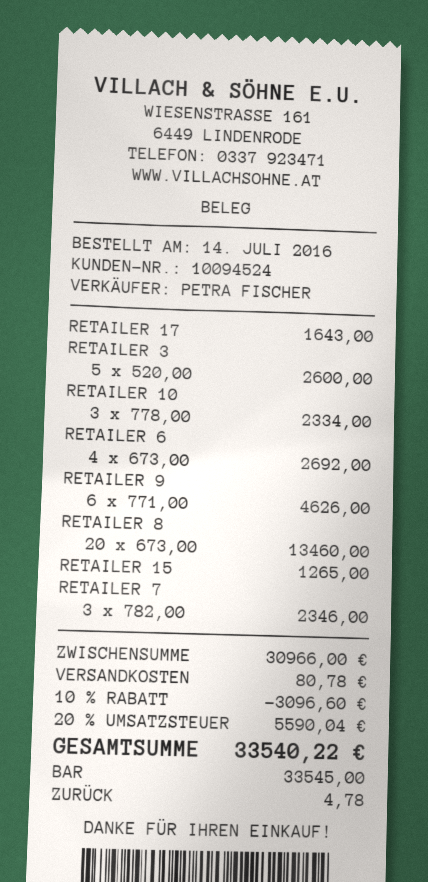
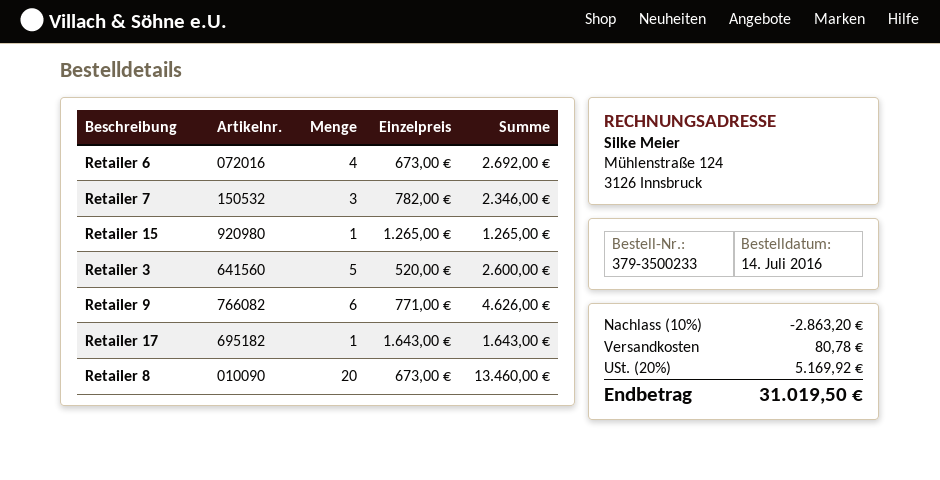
RETAILER 10: 3 x 778.00 = 2334.00 -> none
discount: 10% = 3096.60 -> 10% = 2863.20
tax: 20% = 5590.04 -> 20% = 5169.92
total: 33540.22 -> 31019.50

